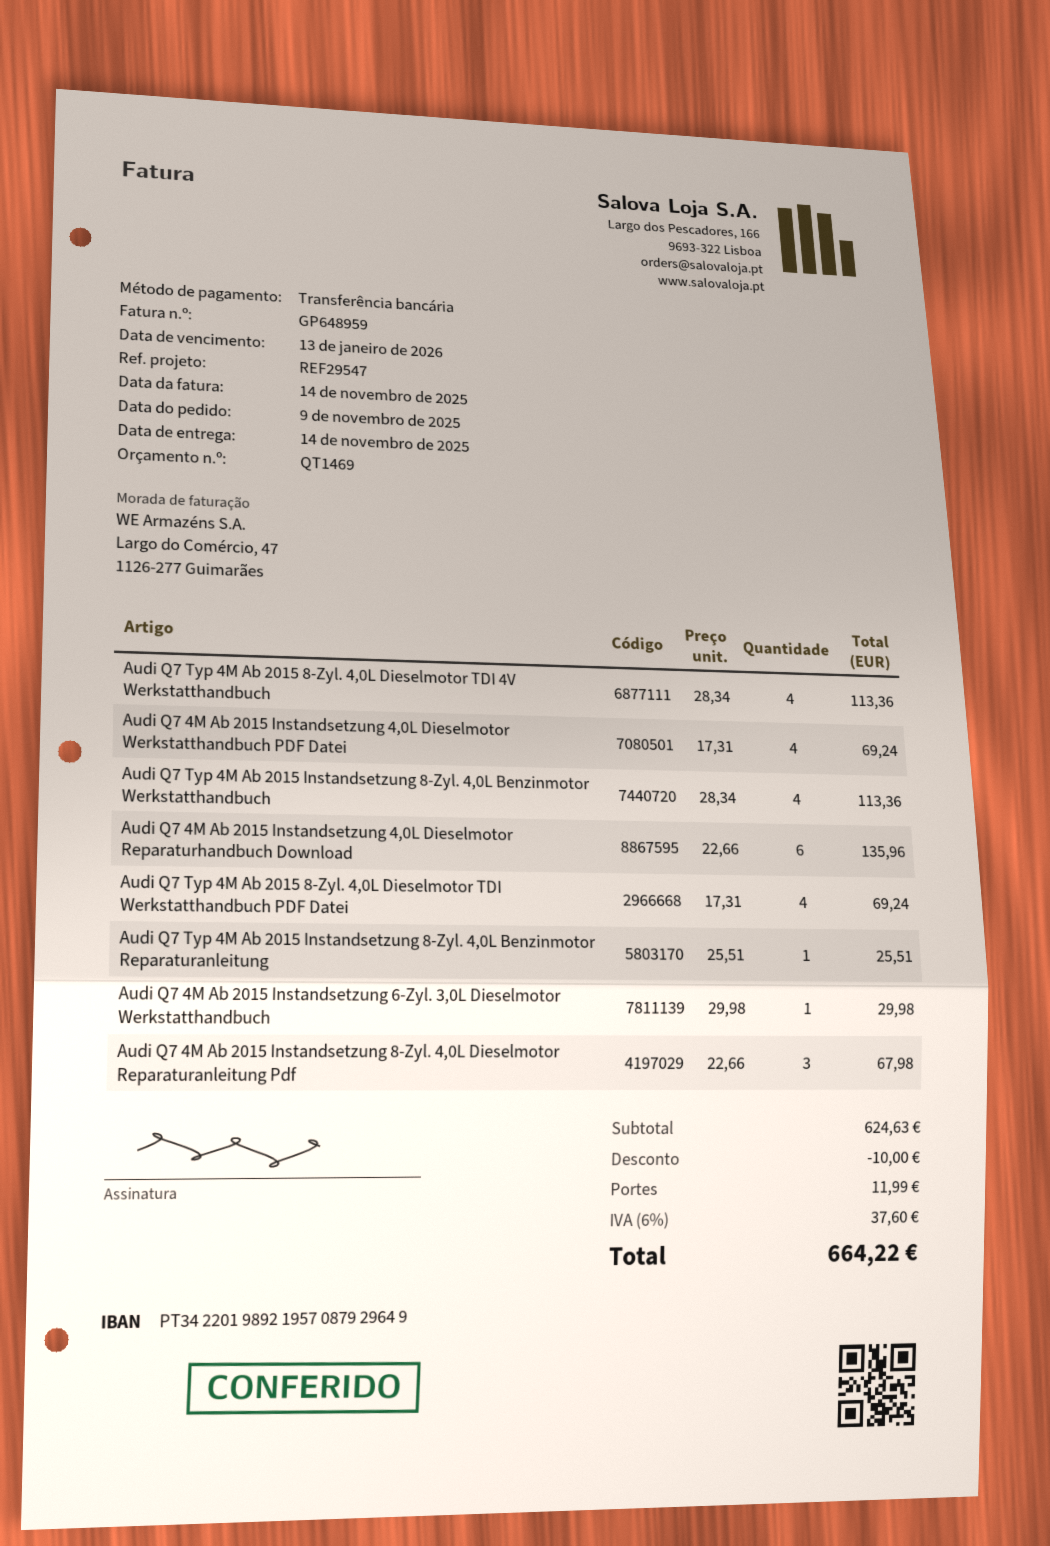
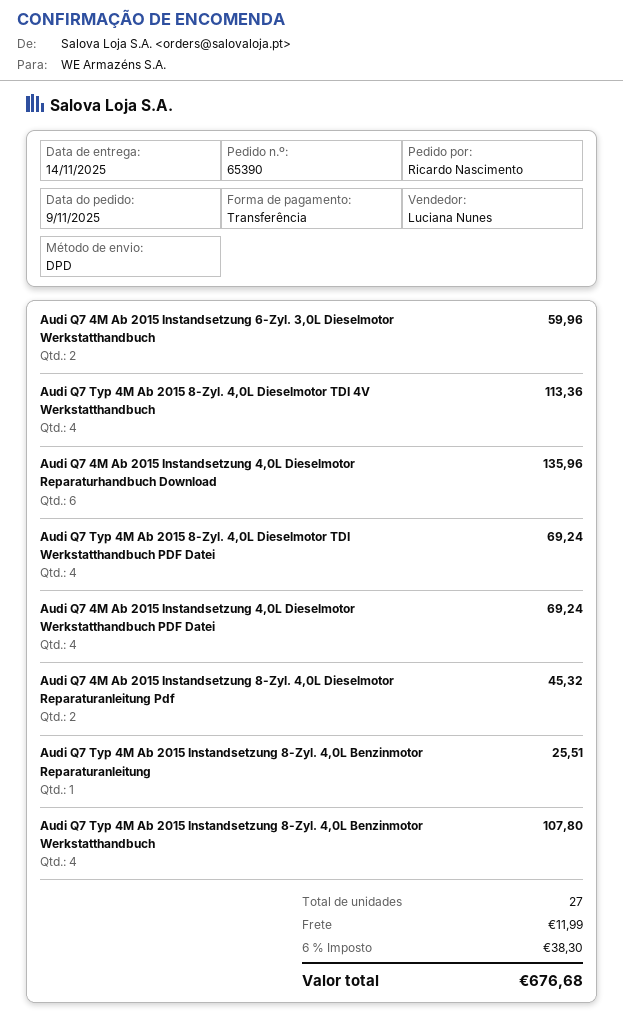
Audi Q7 Typ 4M Ab 2015 Instandsetzung 8-Zyl. 4,0L Benzinmotor Werkstatthandbuch: 4 for 113.36 -> 4 for 107.80
Audi Q7 4M Ab 2015 Instandsetzung 6-Zyl. 3,0L Dieselmotor Werkstatthandbuch: 1 for 29.98 -> 2 for 59.96
Audi Q7 4M Ab 2015 Instandsetzung 8-Zyl. 4,0L Dieselmotor Reparaturanleitung Pdf: 3 for 67.98 -> 2 for 45.32
discount: 10.00 -> none
tax: 6% = 37.60 -> 6% = 38.30
total: 664.22 -> 676.68

